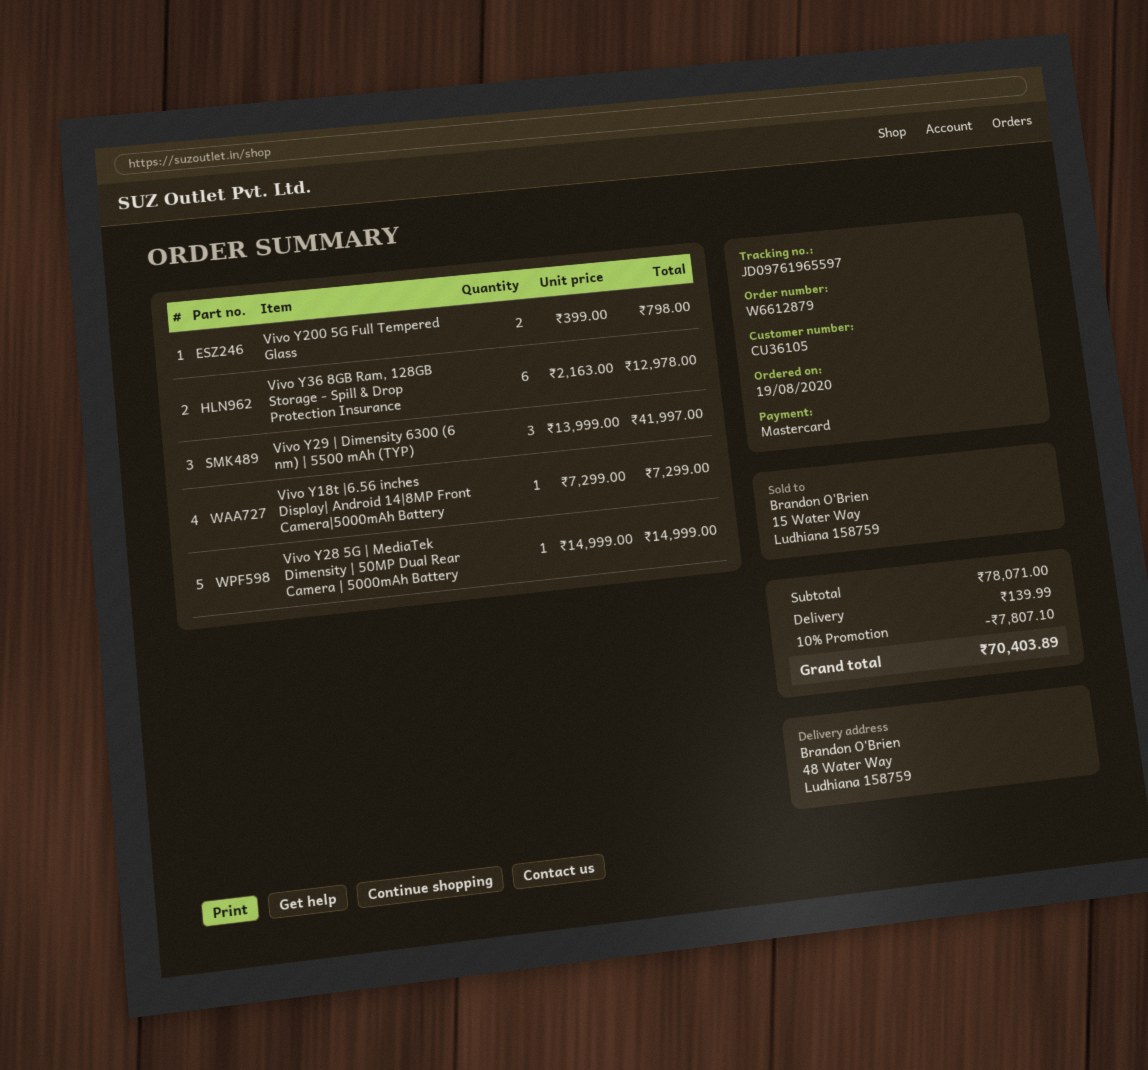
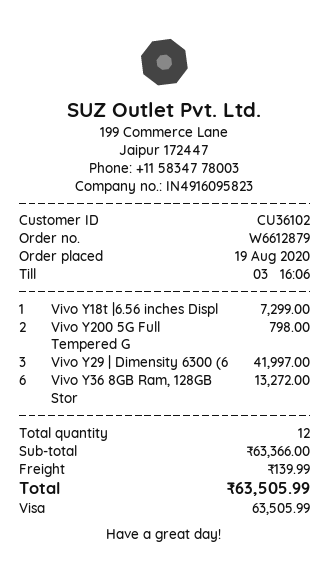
customer number: CU36105 -> CU36102
payment method: Mastercard -> Visa
Vivo Y36 8GB Ram, 128GB Storage - Spill & Drop Protection Insurance: 6 for 12978.00 -> 6 for 13272.00
Vivo Y28 5G | MediaTek Dimensity | 50MP Dual Rear Camera | 5000mAh Battery: 1 for 14999.00 -> none
subtotal: 78071.00 -> 63366.00
discount: 10% = 7807.10 -> none
total: 70403.89 -> 63505.99

